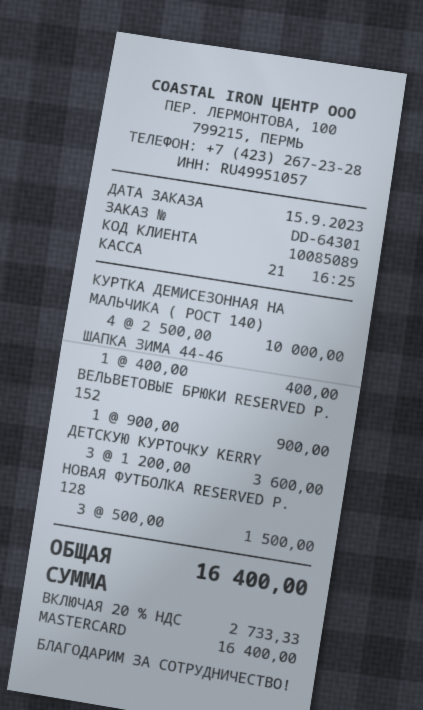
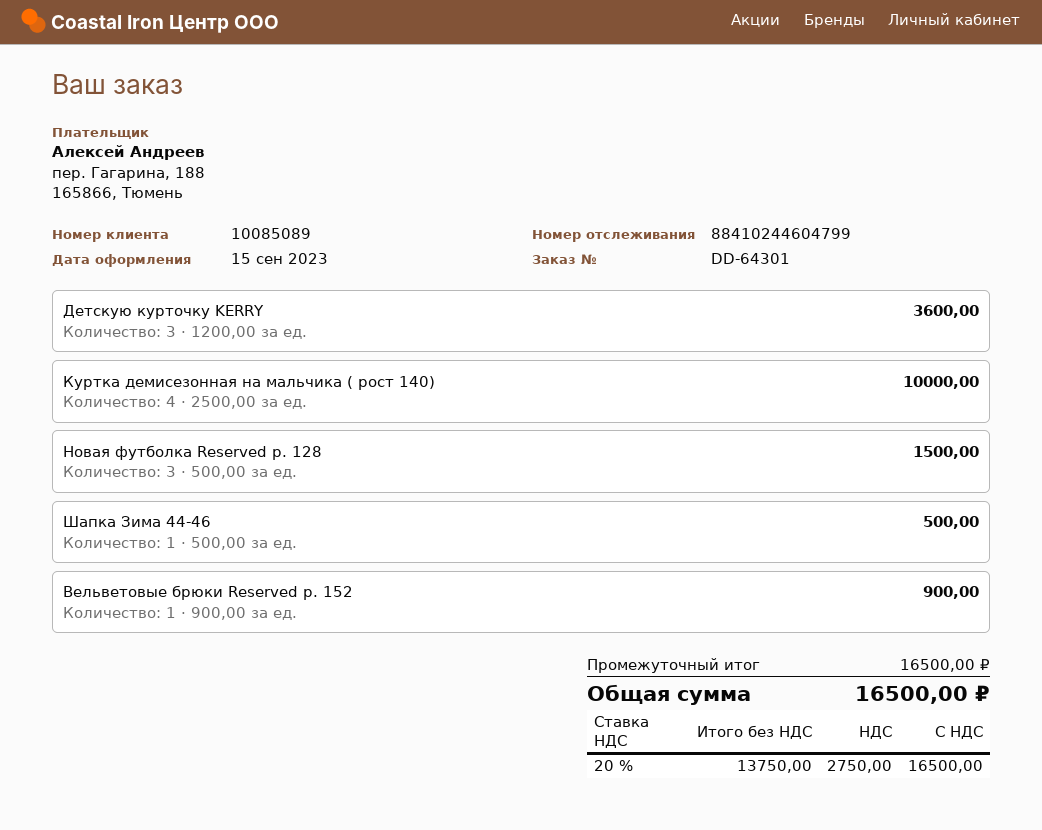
ШАПКА ЗИМА 44-46: 1 x 400.00 = 400.00 -> 1 x 500.00 = 500.00
tax: 20% = 2733.33 -> 20% = 2750.00
total: 16400.00 -> 16500.00

